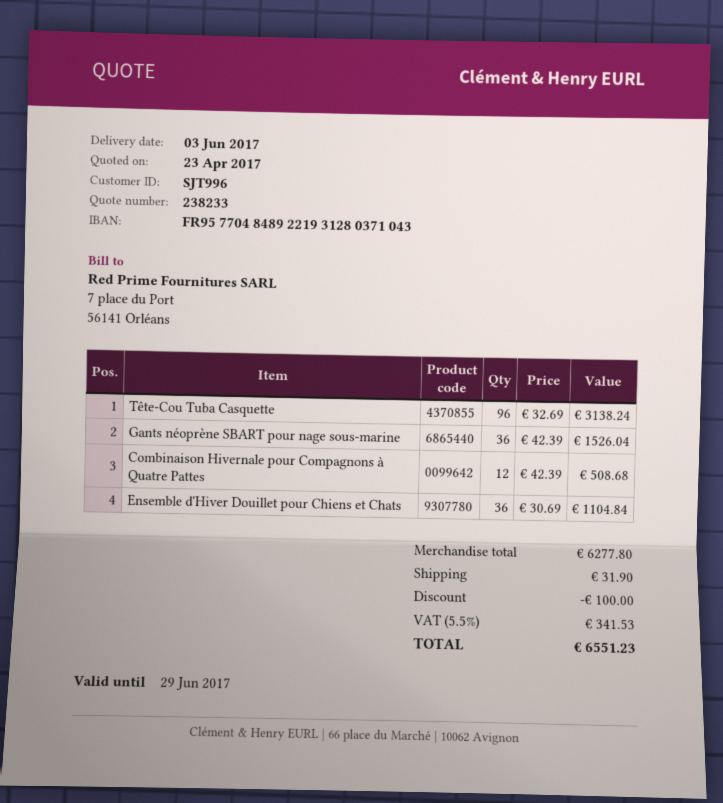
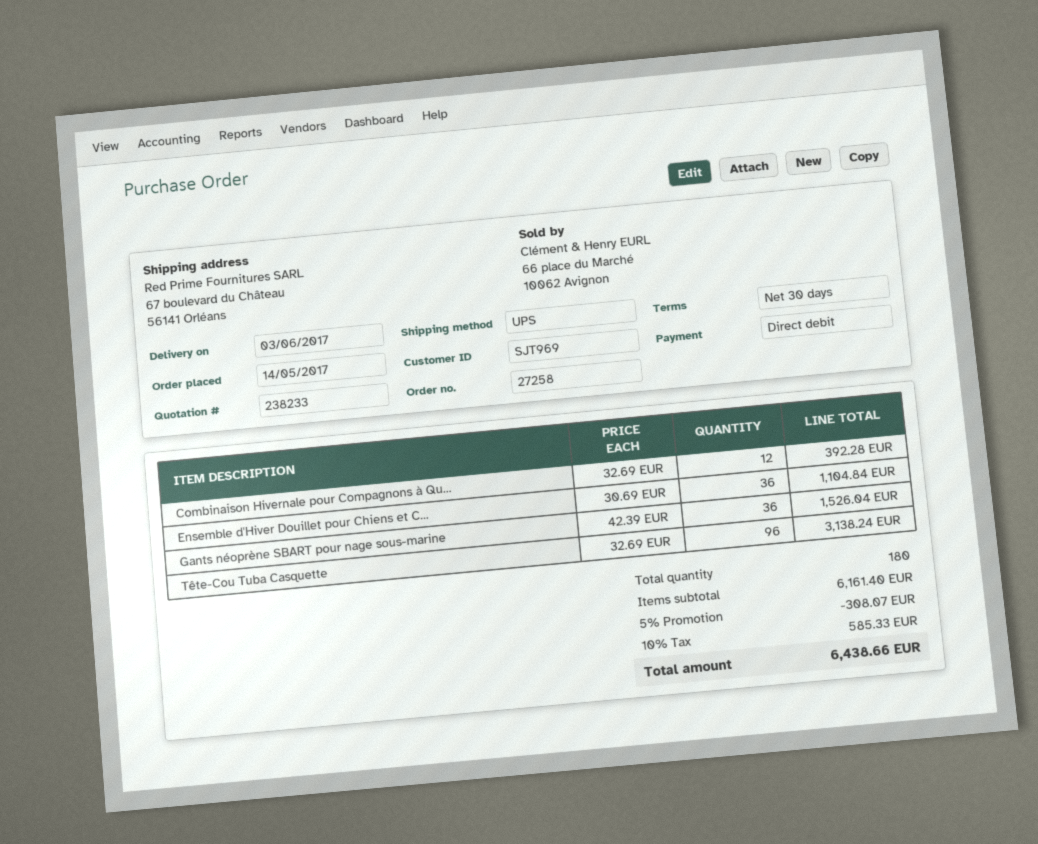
customer number: SJT996 -> SJT969
Combinaison Hivernale pour Compagnons à Quatre Pattes: 12 x 42.39 = 508.68 -> 12 x 32.69 = 392.28
subtotal: 6277.80 -> 6161.40
discount: 100.00 -> 308.07
shipping: 31.90 -> none
tax: 5.5% = 341.53 -> 10% = 585.33
total: 6551.23 -> 6438.66

